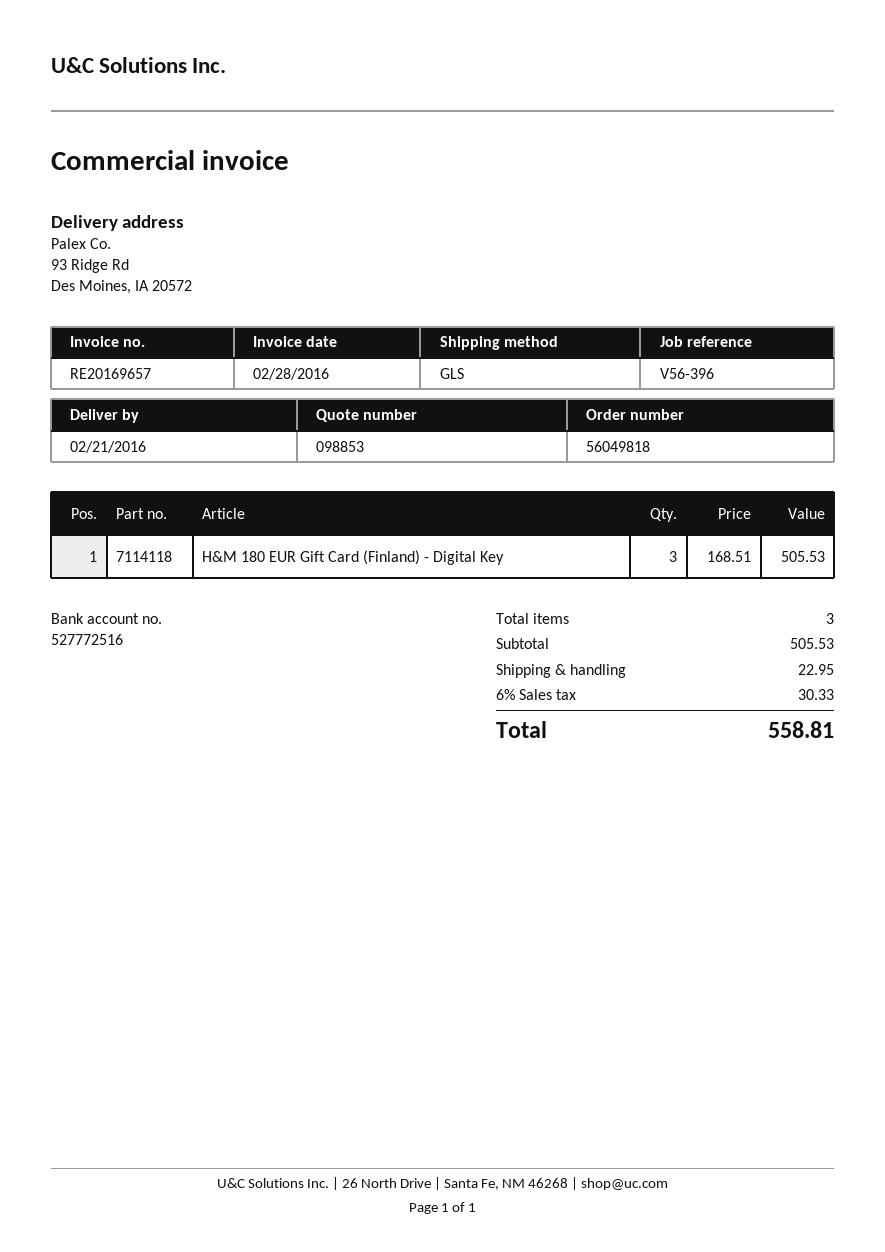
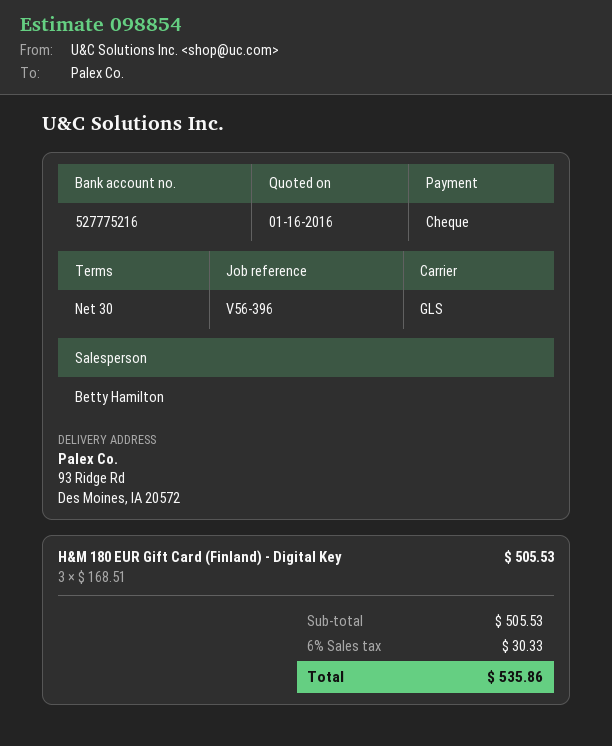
quote number: 098853 -> 098854
bank account: 527772516 -> 527775216
shipping: 22.95 -> none
total: 558.81 -> 535.86

